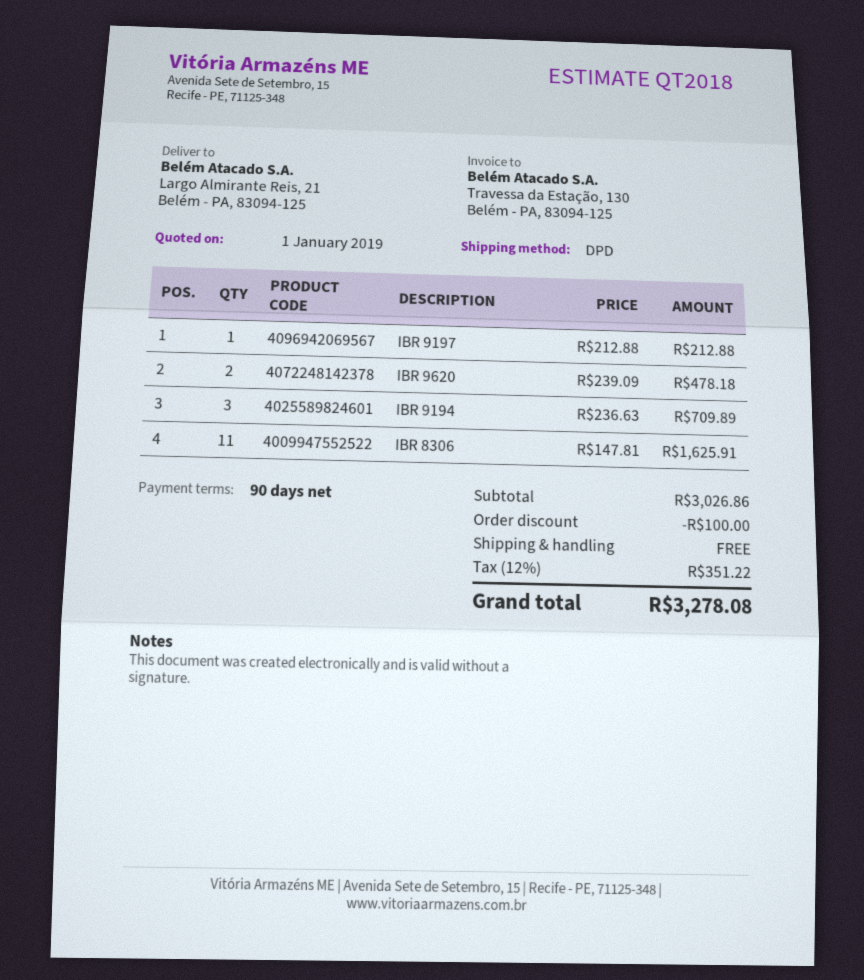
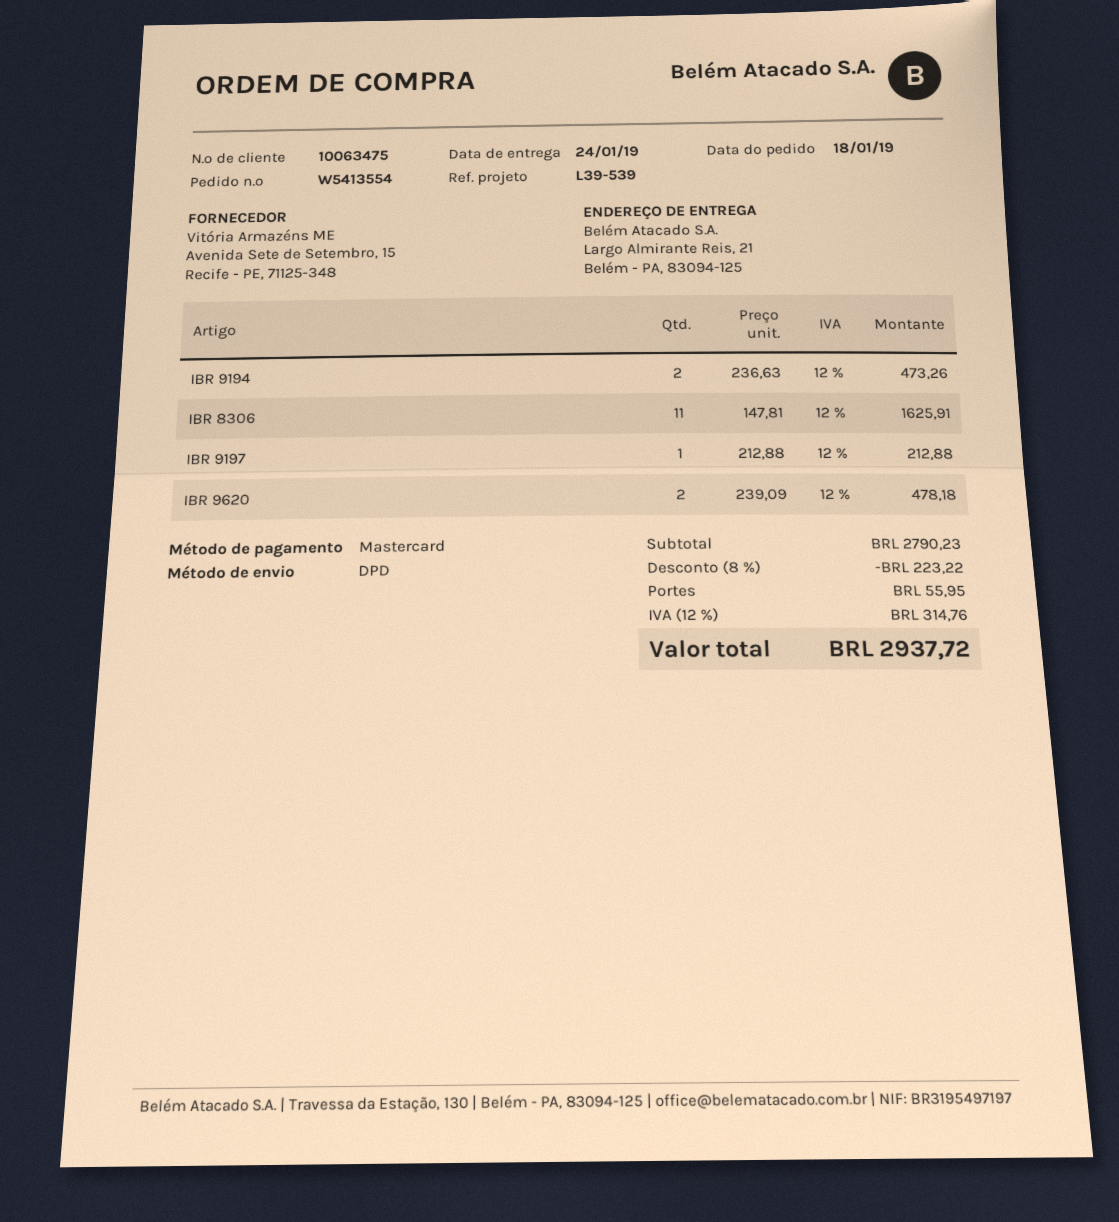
IBR 9194: 3 x 236.63 = 709.89 -> 2 x 236.63 = 473.26
subtotal: 3026.86 -> 2790.23
discount: 100.00 -> 223.22
shipping: 0.00 -> 55.95
tax: 12% = 351.22 -> 12% = 314.76
total: 3278.08 -> 2937.72

